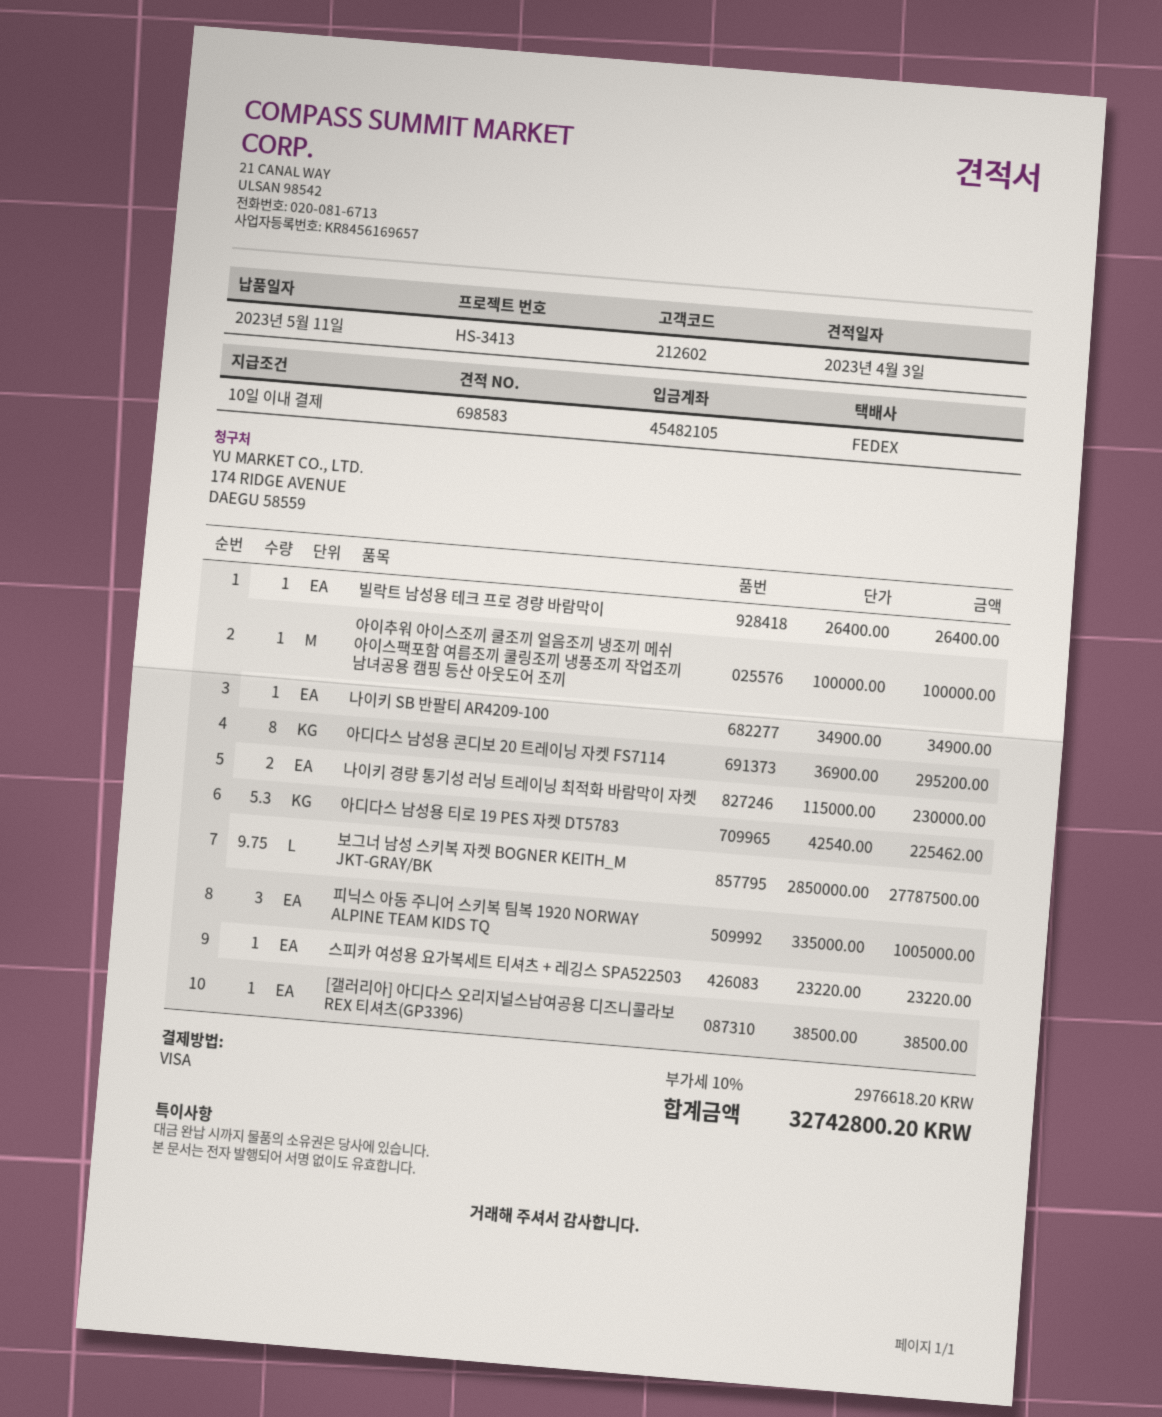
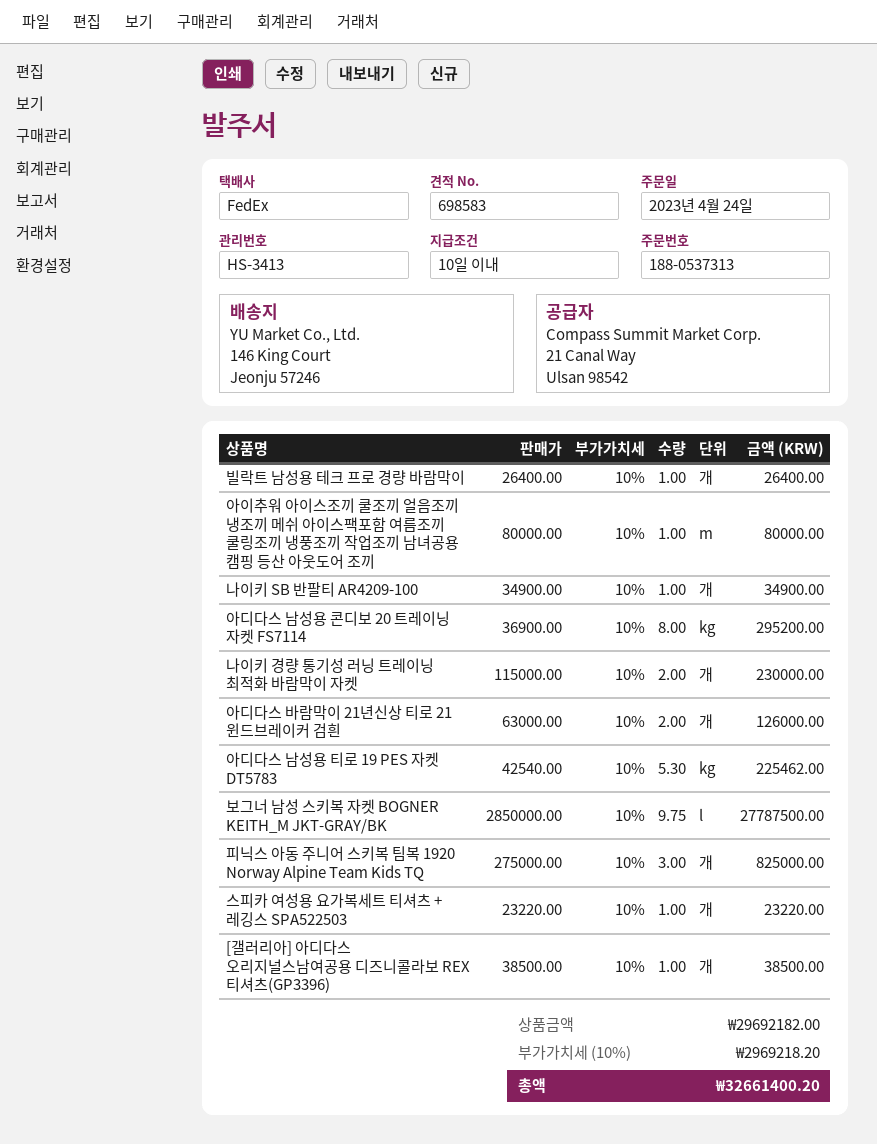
아이추워 아이스조끼 쿨조끼 얼음조끼 냉조끼 메쉬 아이스팩포함 여름조끼 쿨링조끼 냉풍조끼 작업조끼 남녀공용 캠핑 등산 아웃도어 조끼: 1 x 100000.00 = 100000.00 -> 1 x 80000.00 = 80000.00
피닉스 아동 주니어 스키복 팀복 1920 NORWAY ALPINE TEAM KIDS TQ: 3 x 335000.00 = 1005000.00 -> 3 x 275000.00 = 825000.00
아디다스 바람막이 21년신상 티로 21 윈드브레이커 검흰: none -> 2 x 63000.00 = 126000.00
tax: 10% = 2976618.20 -> 10% = 2969218.20
total: 32742800.20 -> 32661400.20

